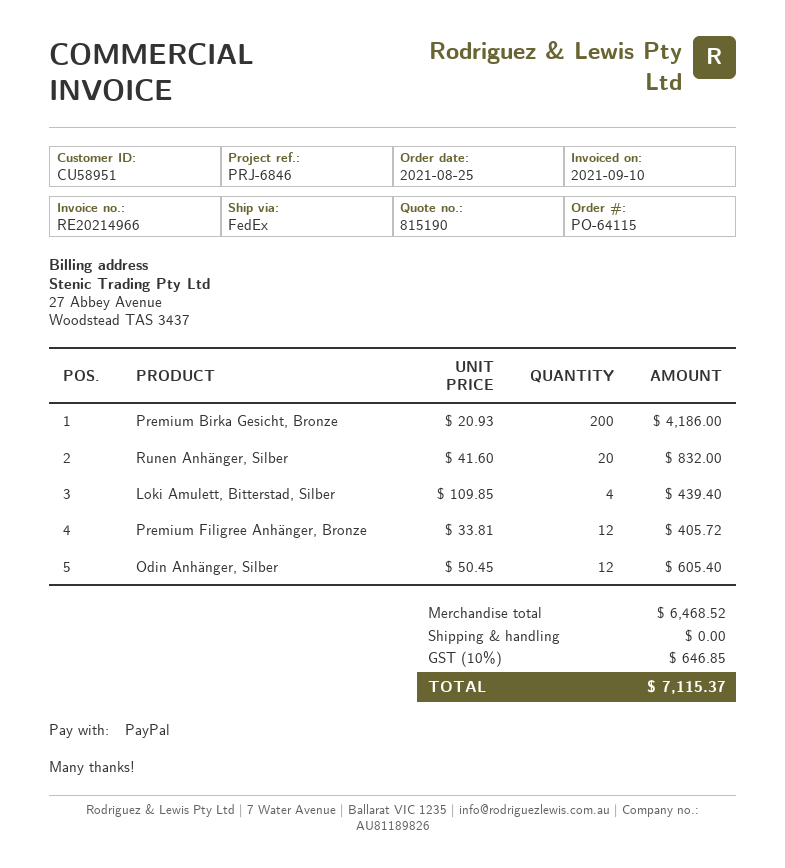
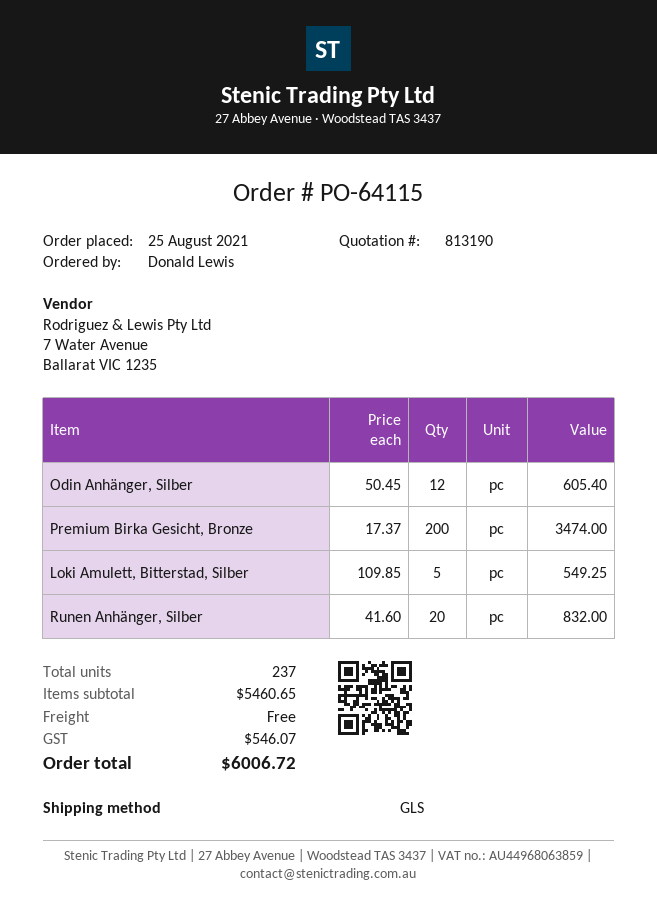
quote number: 815190 -> 813190
shipping method: FedEx -> GLS
Premium Birka Gesicht, Bronze: 200 x 20.93 = 4186.00 -> 200 x 17.37 = 3474.00
Loki Amulett, Bitterstad, Silber: 4 x 109.85 = 439.40 -> 5 x 109.85 = 549.25
Premium Filigree Anhänger, Bronze: 12 x 33.81 = 405.72 -> none
subtotal: 6468.52 -> 5460.65
tax: 646.85 -> 546.07
total: 7115.37 -> 6006.72

